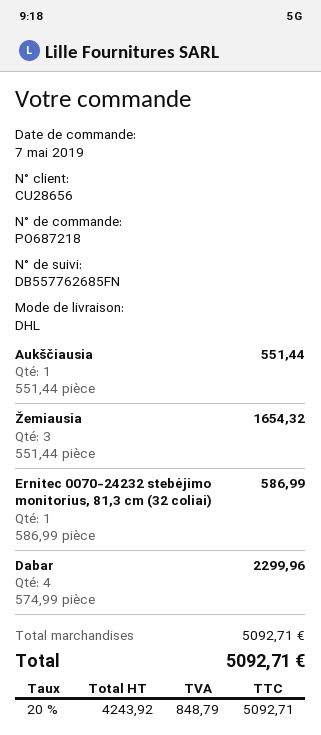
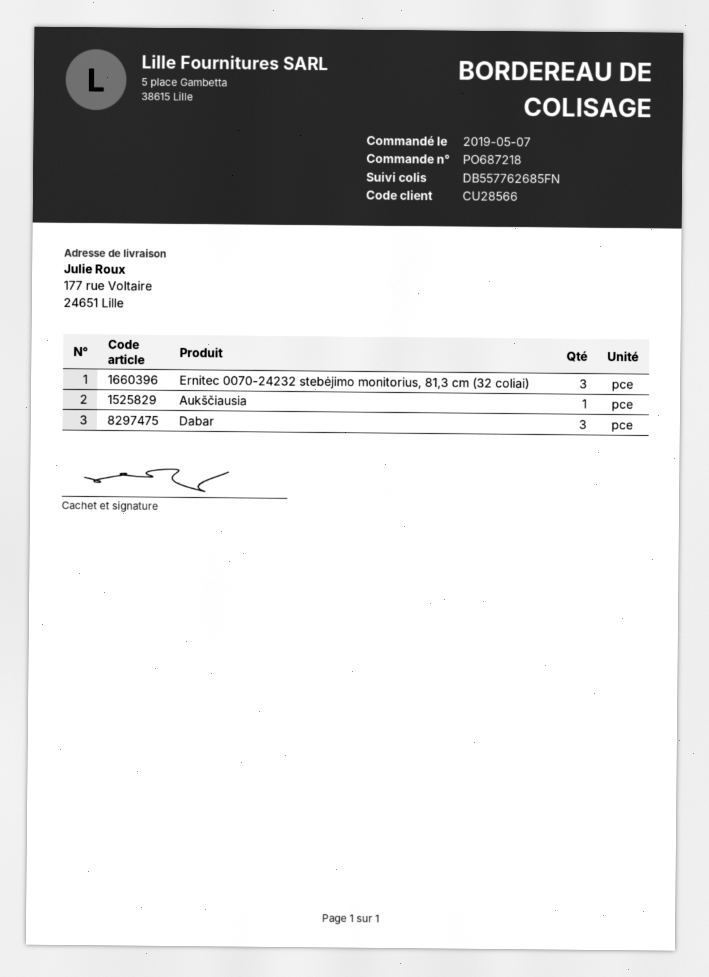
customer number: CU28656 -> CU28566
Žemiausia: 3 -> none
Ernitec 0070-24232 stebėjimo monitorius, 81,3 cm (32 coliai): 1 -> 3
Dabar: 4 -> 3

